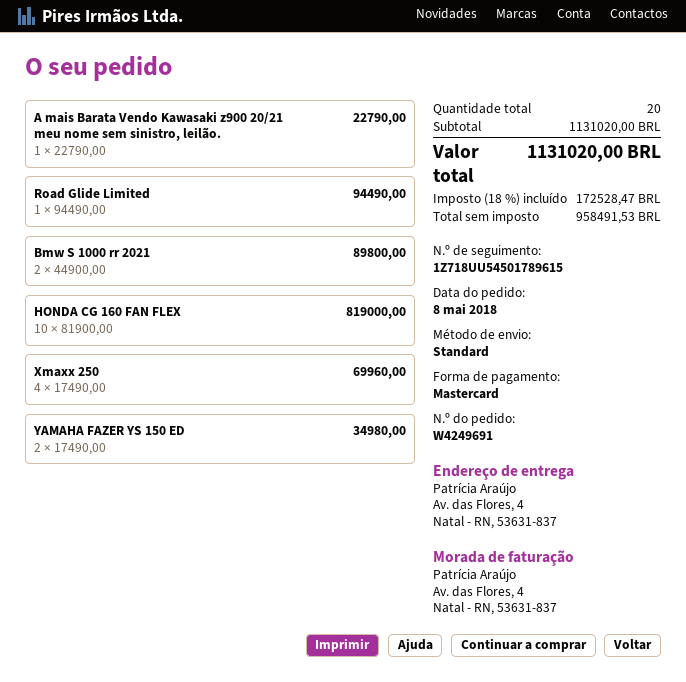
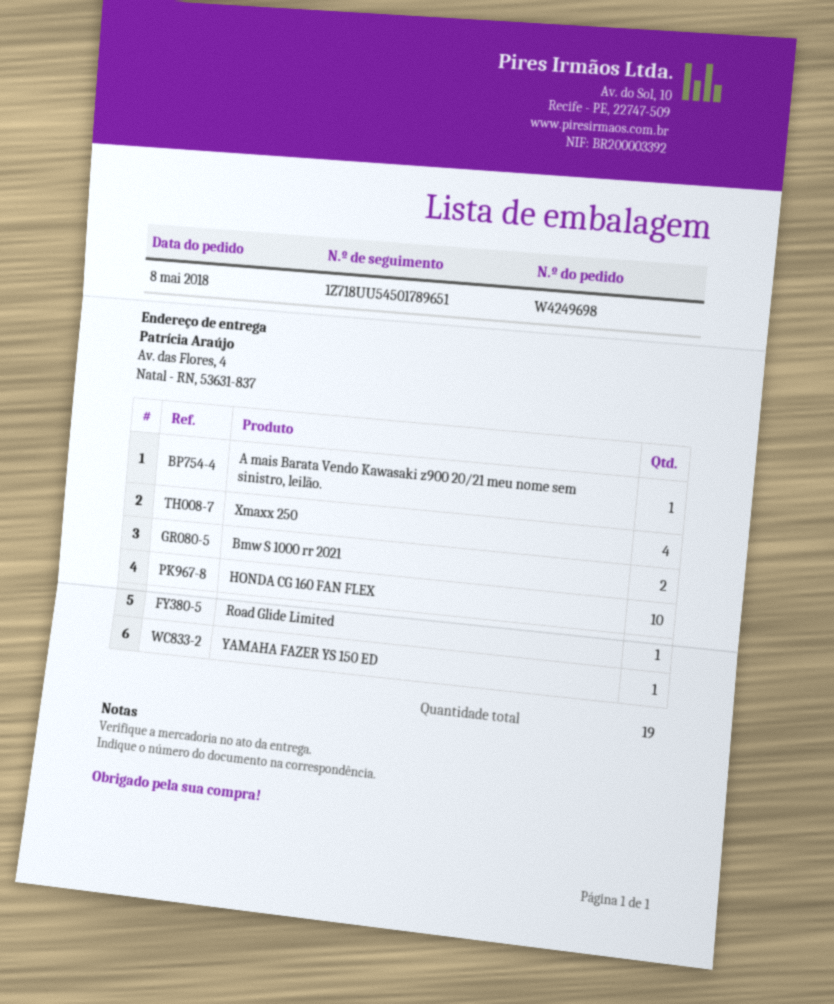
order number: W4249691 -> W4249698
tracking number: 1Z718UU54501789615 -> 1Z718UU54501789651
YAMAHA FAZER YS 150 ED: 2 -> 1
total quantity: 20 -> 19

